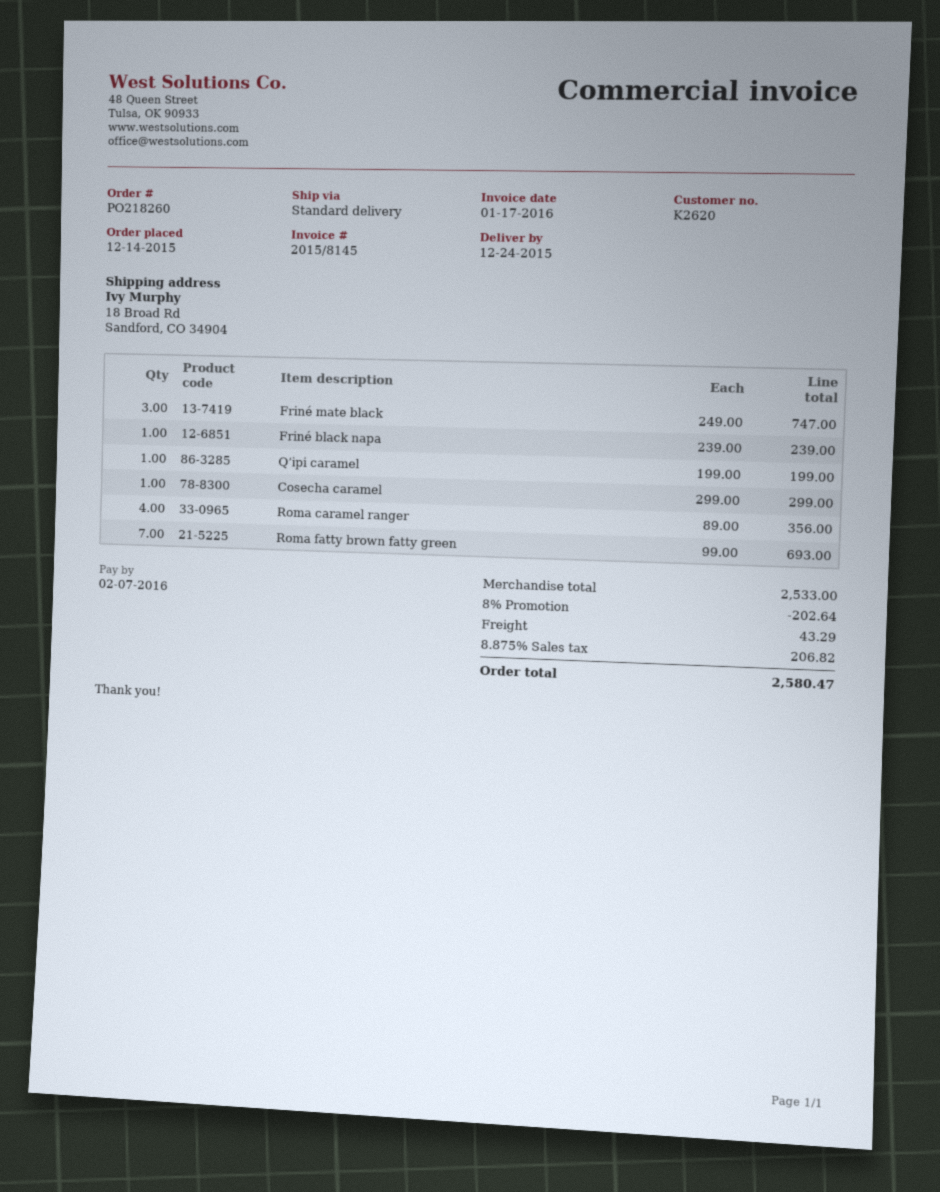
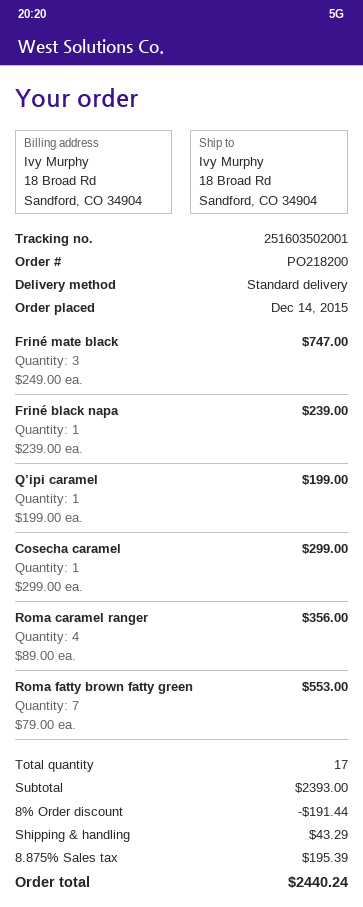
order number: PO218260 -> PO218200
Roma fatty brown fatty green: 7 x 99.00 = 693.00 -> 7 x 79.00 = 553.00
subtotal: 2533.00 -> 2393.00
discount: 8% = 202.64 -> 8% = 191.44
tax: 8.875% = 206.82 -> 8.875% = 195.39
total: 2580.47 -> 2440.24

